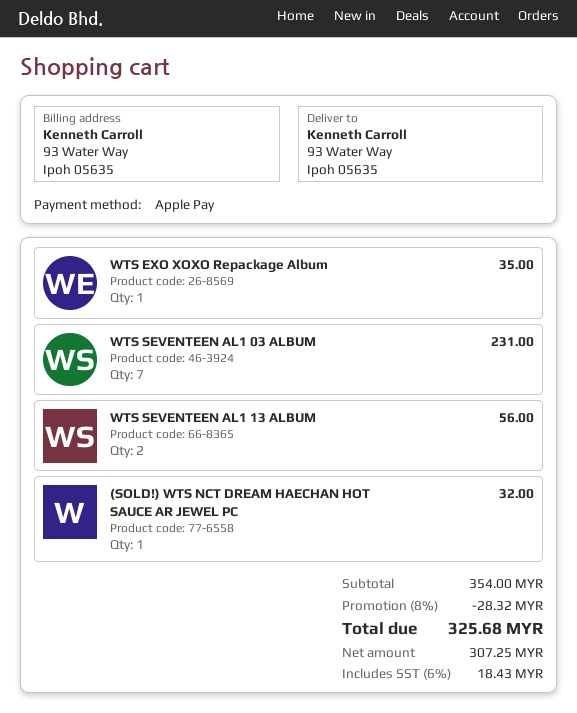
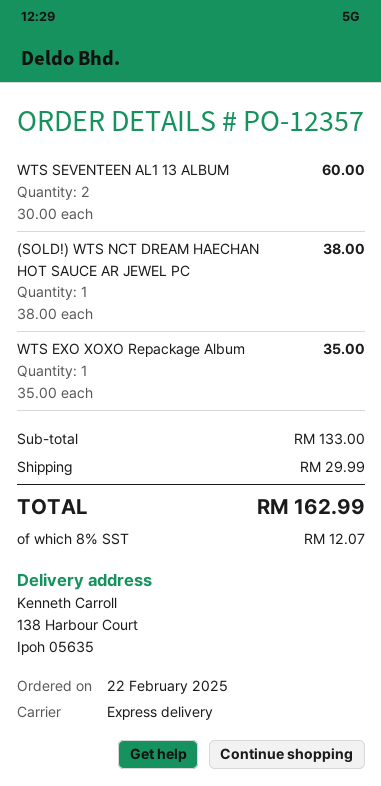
ship to: 93 Water Way, Ipoh 05635 -> 138 Harbour Court, Ipoh 05635
WTS SEVENTEEN AL1 03 ALBUM: 7 for 231.00 -> none
WTS SEVENTEEN AL1 13 ALBUM: 2 for 56.00 -> 2 for 60.00
(SOLD!) WTS NCT DREAM HAECHAN HOT SAUCE AR JEWEL PC: 1 for 32.00 -> 1 for 38.00
subtotal: 354.00 -> 133.00
discount: 8% = 28.32 -> none
shipping: none -> 29.99
tax: 6% = 18.43 -> 8% = 12.07
total: 325.68 -> 162.99

